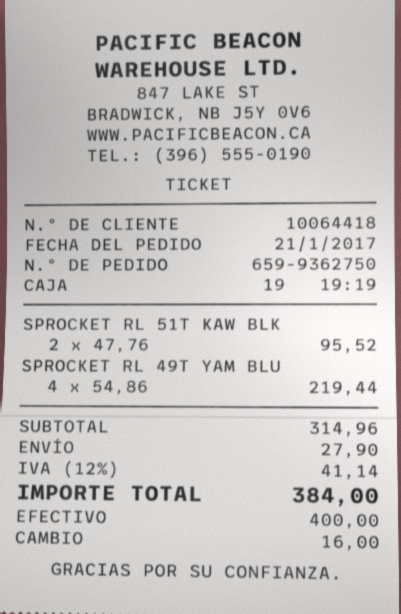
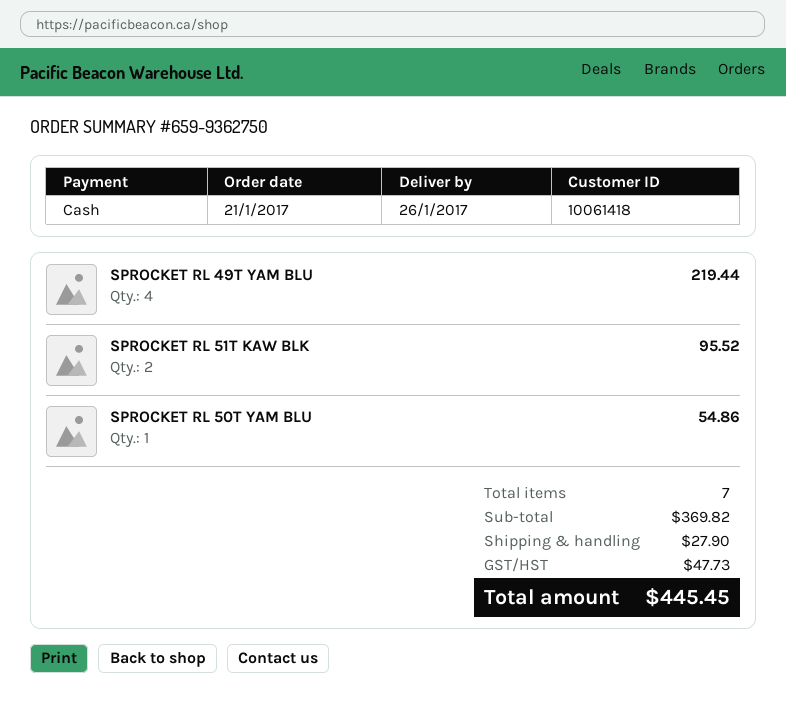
customer number: 10064418 -> 10061418
SPROCKET RL 50T YAM BLU: none -> 1 for 54.86
subtotal: 314.96 -> 369.82
tax: 41.14 -> 47.73
total: 384.00 -> 445.45

